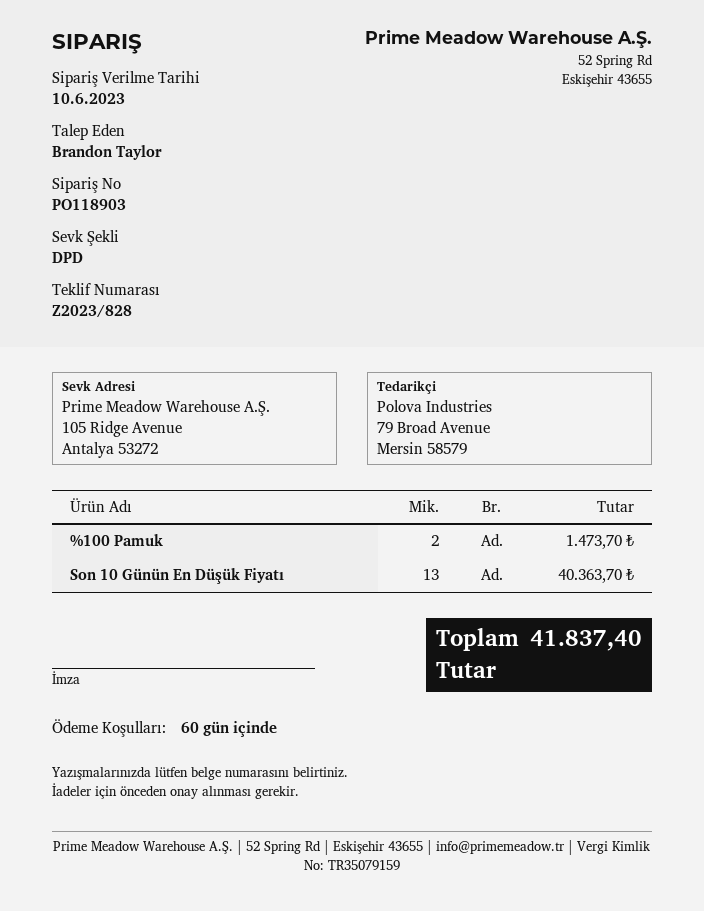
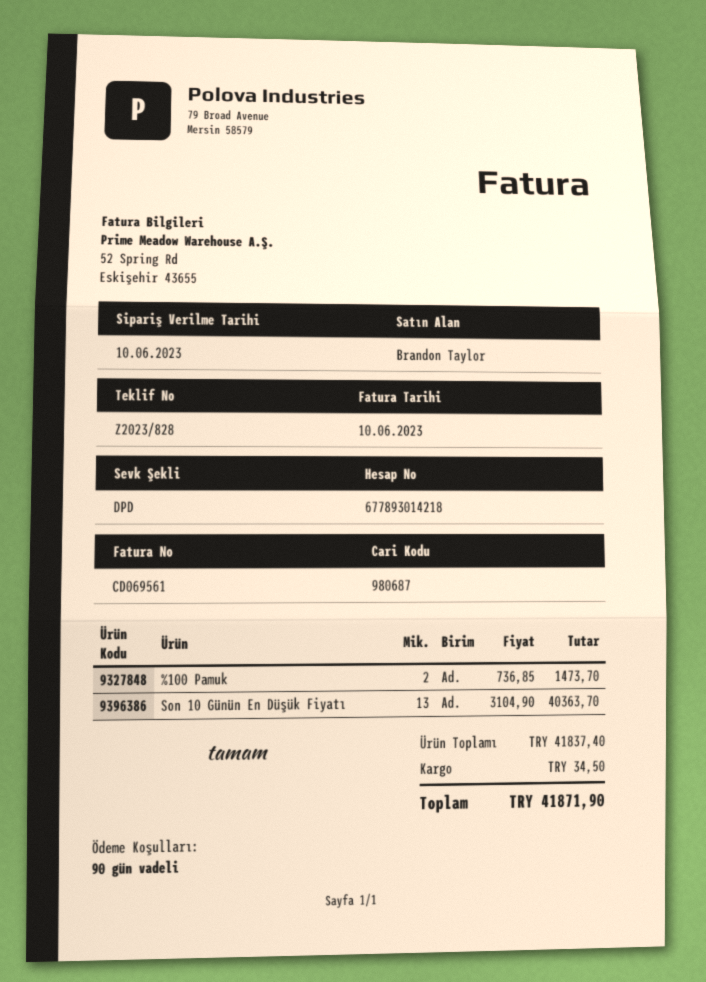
payment terms: 60 days -> 90 days
shipping: none -> 34.50
total: 41837.40 -> 41871.90

